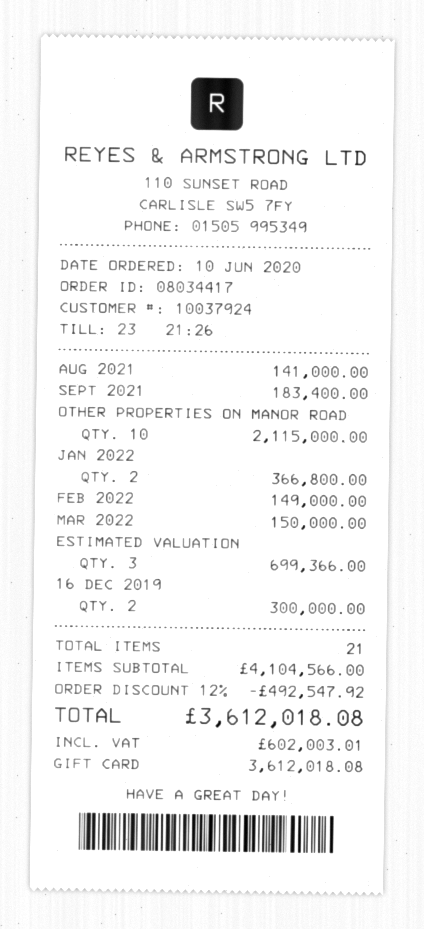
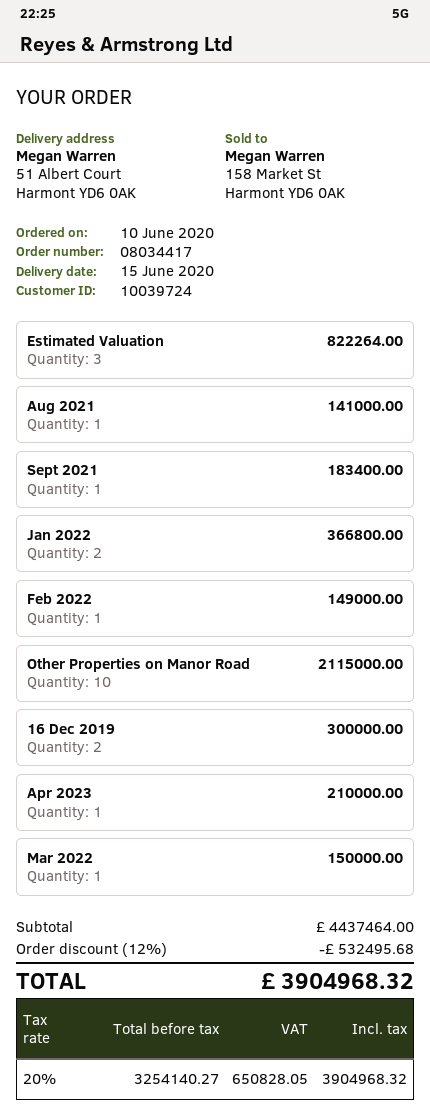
customer number: 10037924 -> 10039724
ESTIMATED VALUATION: 3 for 699366.00 -> 3 for 822264.00
Apr 2023: none -> 1 for 210000.00
subtotal: 4104566.00 -> 4437464.00
discount: 12% = 492547.92 -> 12% = 532495.68
tax: 602003.01 -> 650828.05
total: 3612018.08 -> 3904968.32

